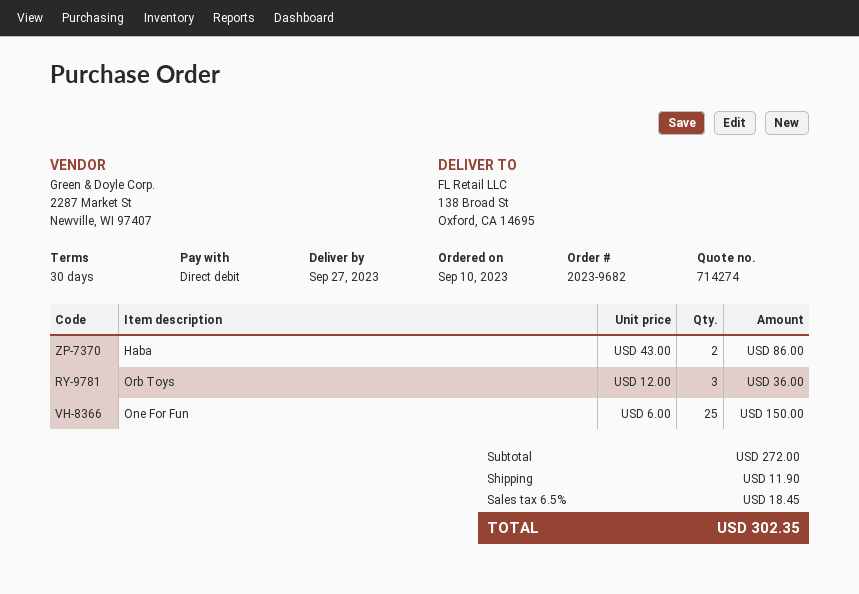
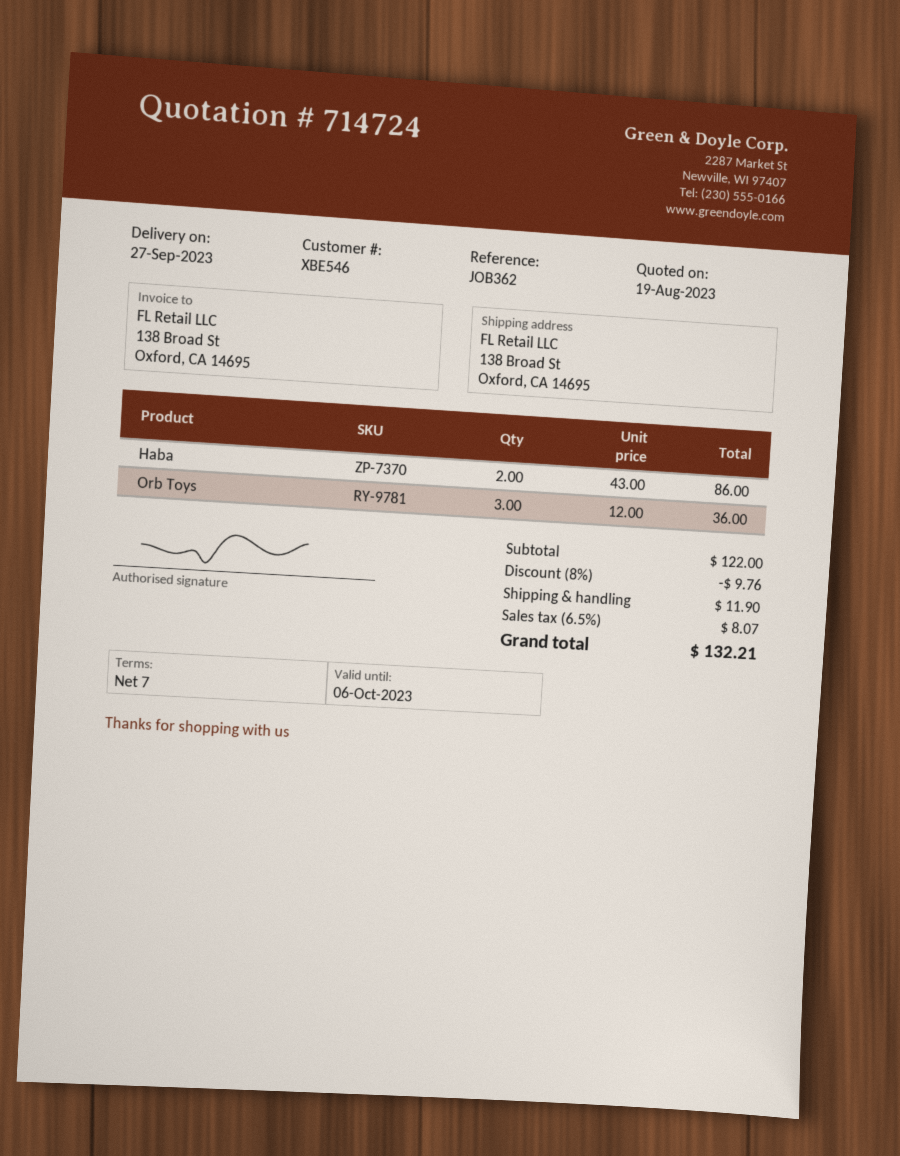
quote number: 714274 -> 714724
payment terms: 30 days -> 7 days
One For Fun: 25 x 6.00 = 150.00 -> none
subtotal: 272.00 -> 122.00
discount: none -> 8% = 9.76
tax: 6.5% = 18.45 -> 6.5% = 8.07
total: 302.35 -> 132.21

